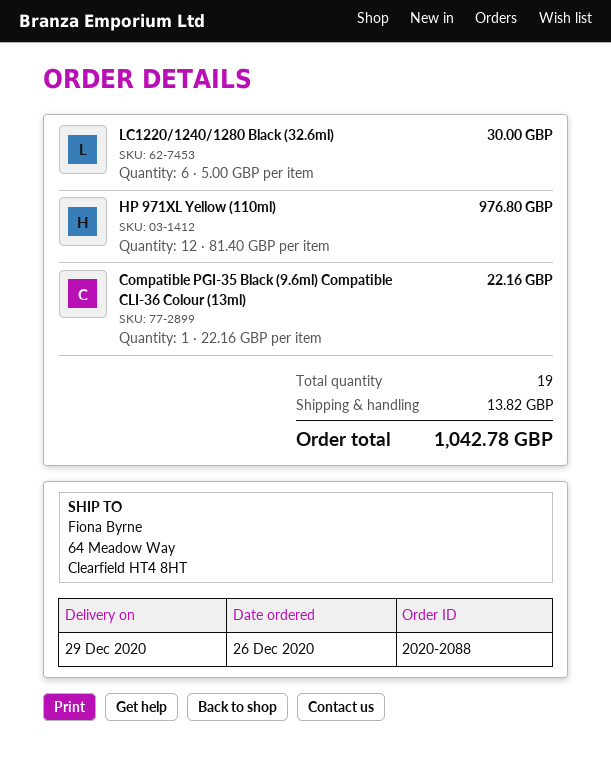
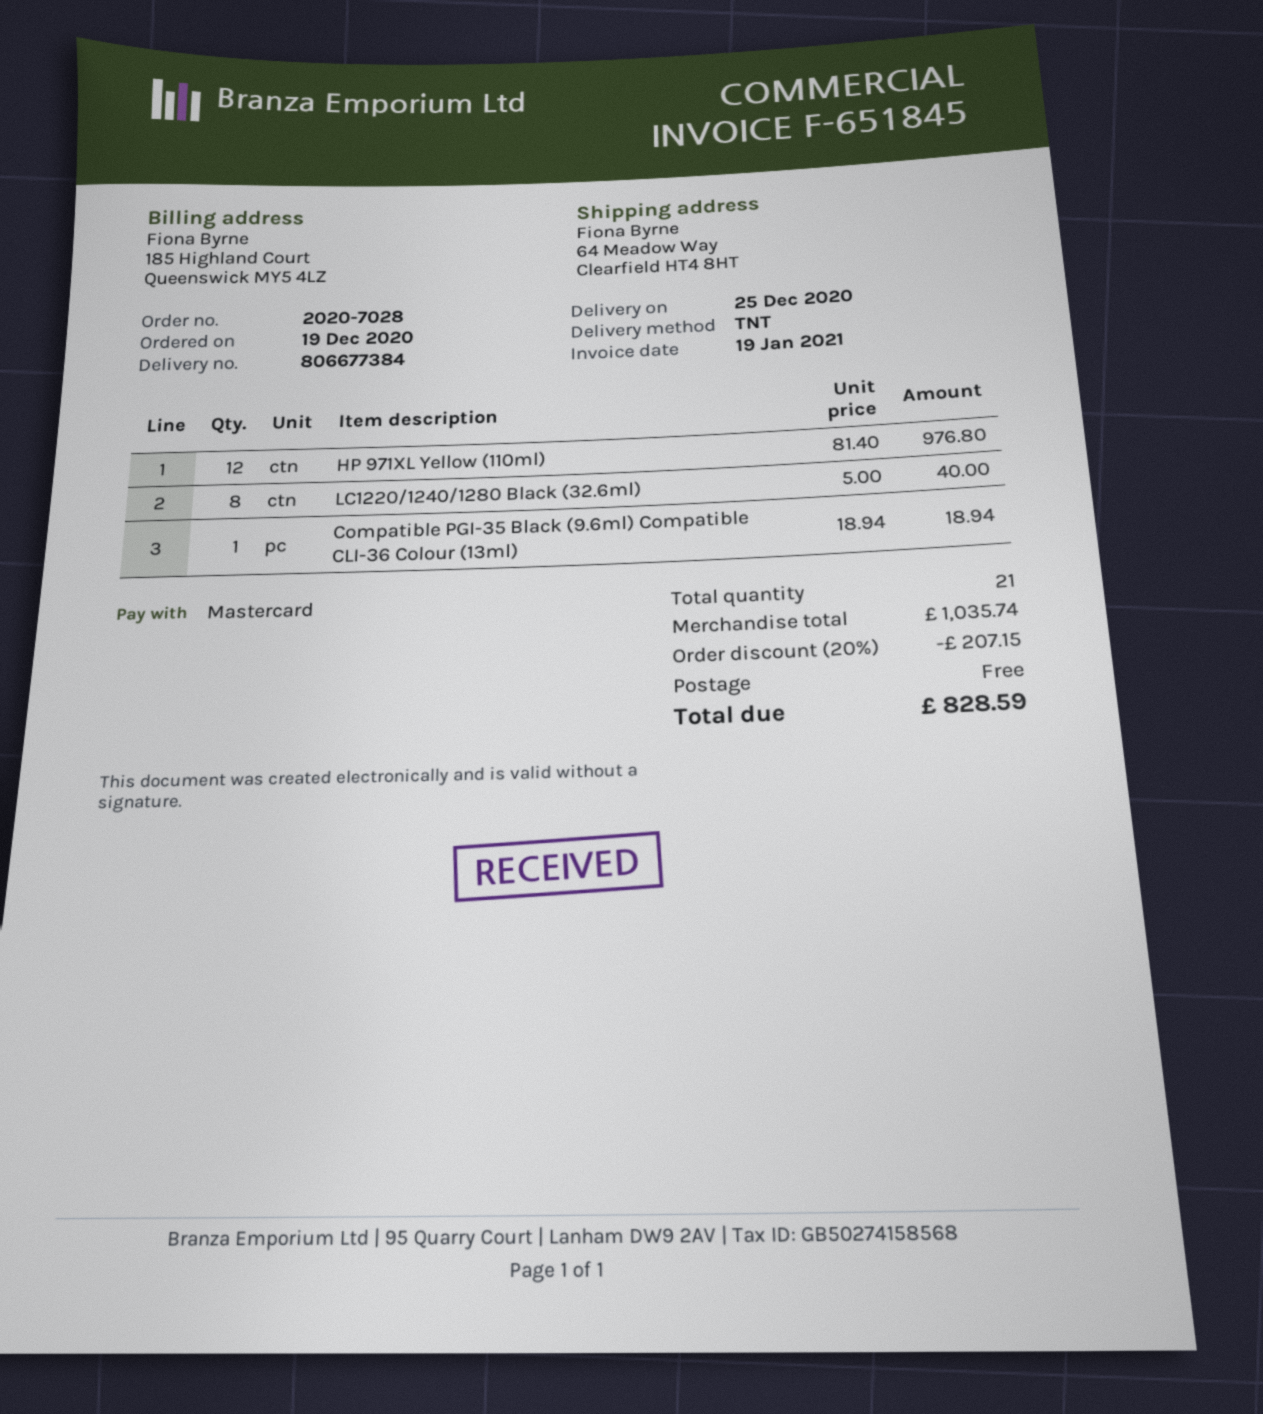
order number: 2020-2088 -> 2020-7028
order date: 2020-12-26 -> 2020-12-19
delivery date: 2020-12-29 -> 2020-12-25
LC1220/1240/1280 Black (32.6ml): 6 x 5.00 = 30.00 -> 8 x 5.00 = 40.00
Compatible PGI-35 Black (9.6ml) Compatible CLI-36 Colour (13ml): 1 x 22.16 = 22.16 -> 1 x 18.94 = 18.94
total quantity: 19 -> 21
discount: none -> 20% = 207.15
shipping: 13.82 -> 0.00
total: 1042.78 -> 828.59

